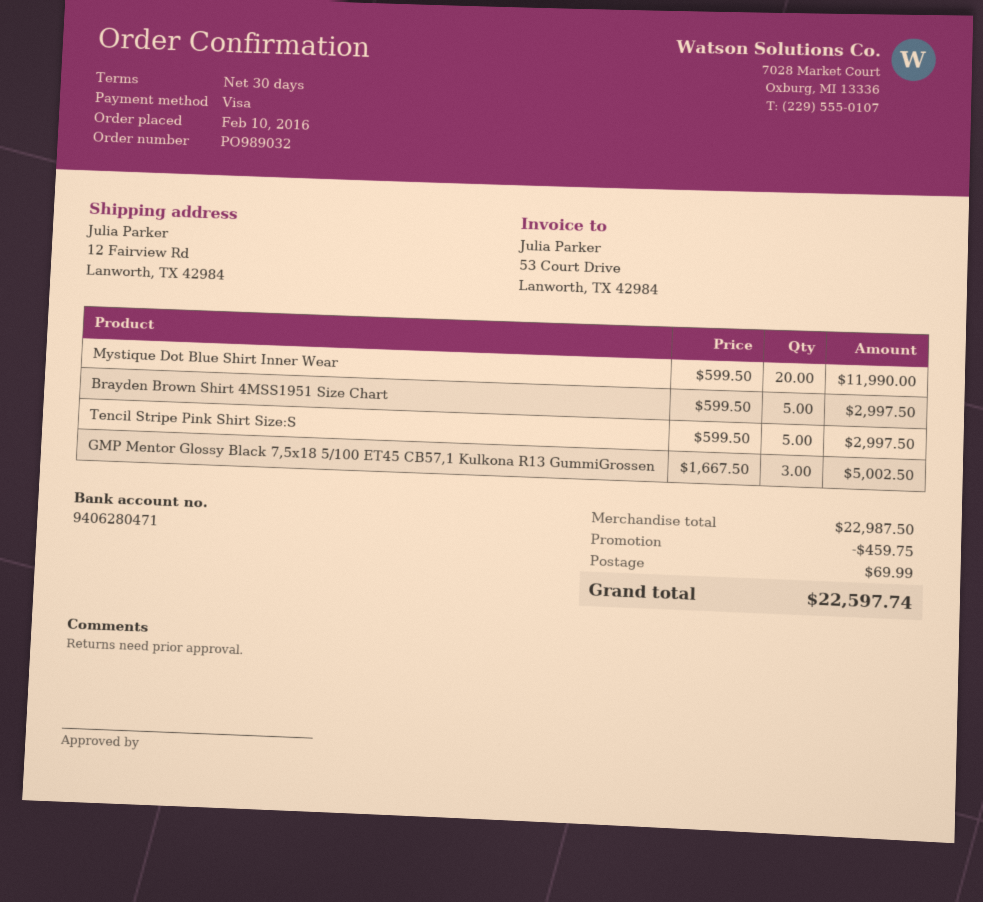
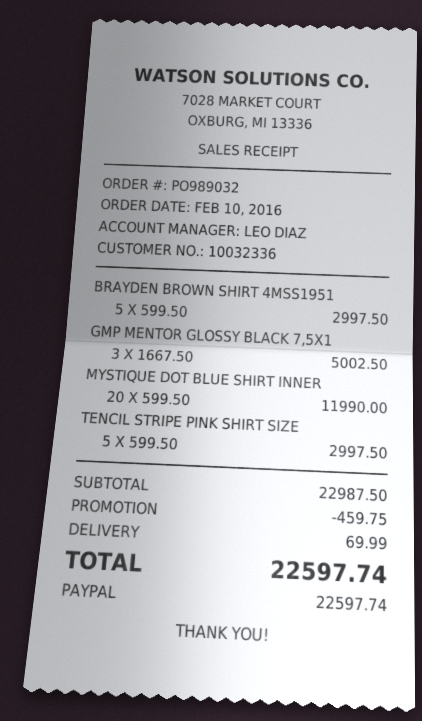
payment method: Visa -> PayPal

